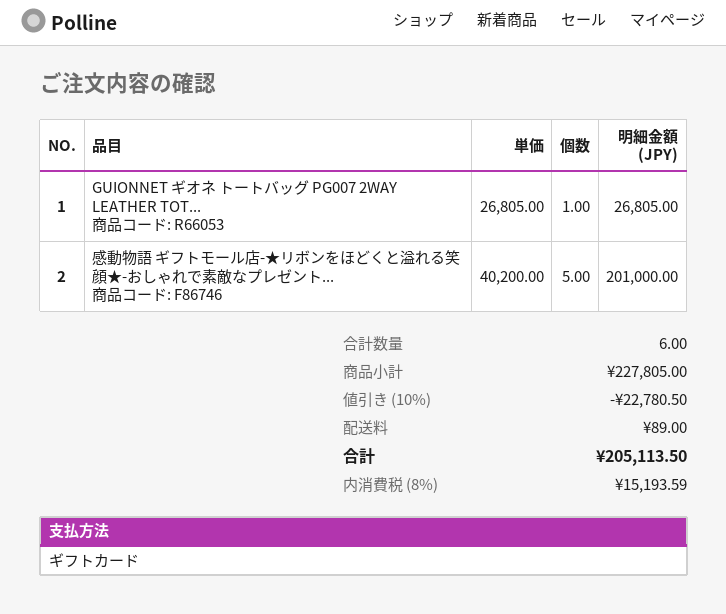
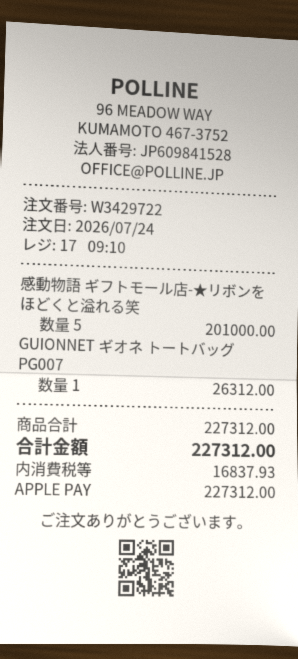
payment method: gift card -> Apple Pay
GUIONNET ギオネ トートバッグ PG007 2WAY LEATHER TOT...: 1 for 26805.00 -> 1 for 26312.00
subtotal: 227805.00 -> 227312.00
discount: 10% = 22780.50 -> none
shipping: 89.00 -> none
tax: 15193.59 -> 16837.93
total: 205113.50 -> 227312.00

